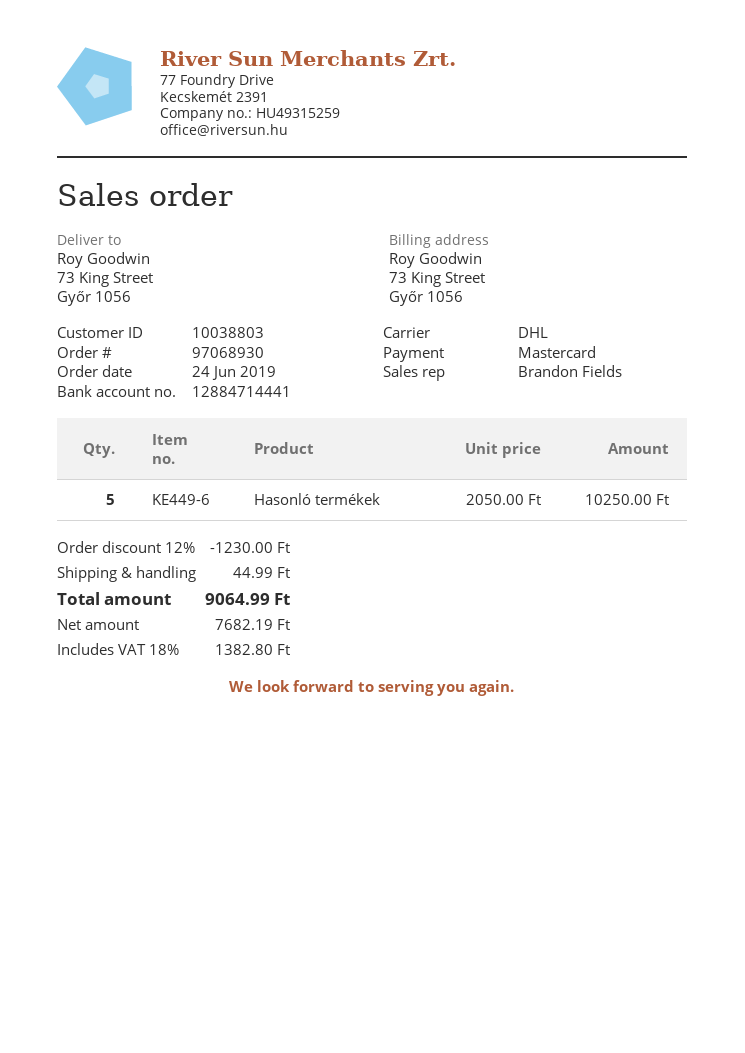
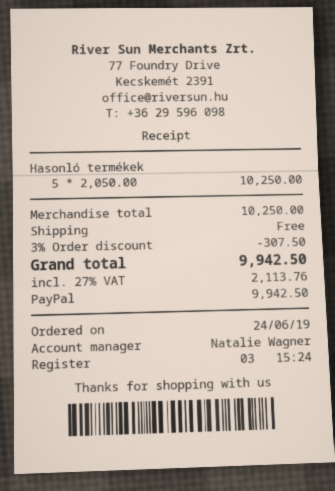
sales rep: Brandon Fields -> Natalie Wagner
payment method: Mastercard -> PayPal
discount: 12% = 1230.00 -> 3% = 307.50
shipping: 44.99 -> 0.00
tax: 18% = 1382.80 -> 27% = 2113.76
total: 9064.99 -> 9942.50

